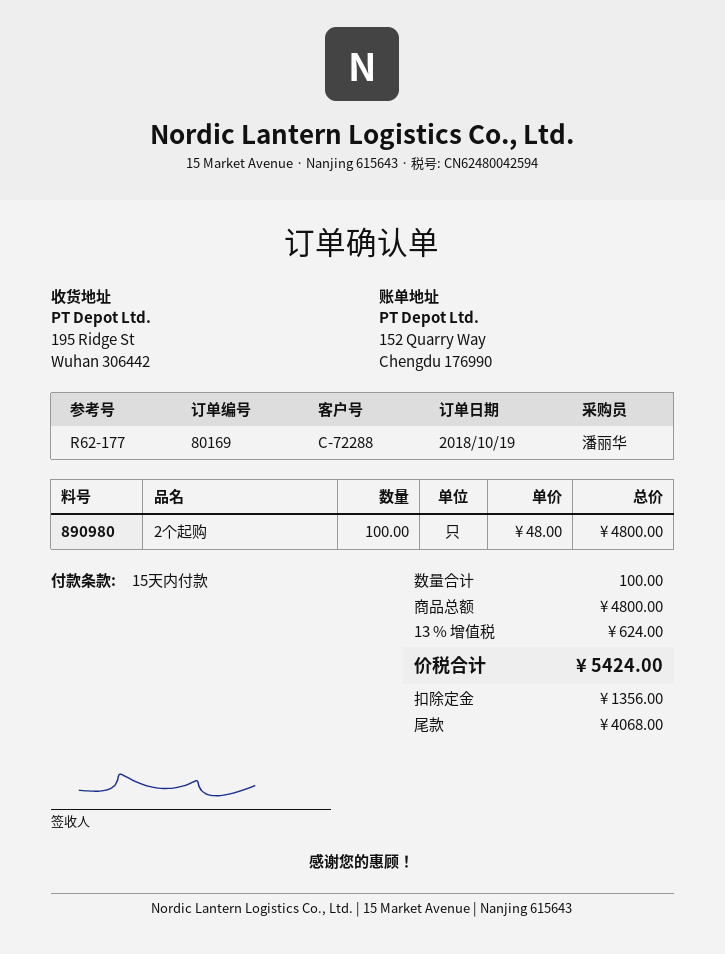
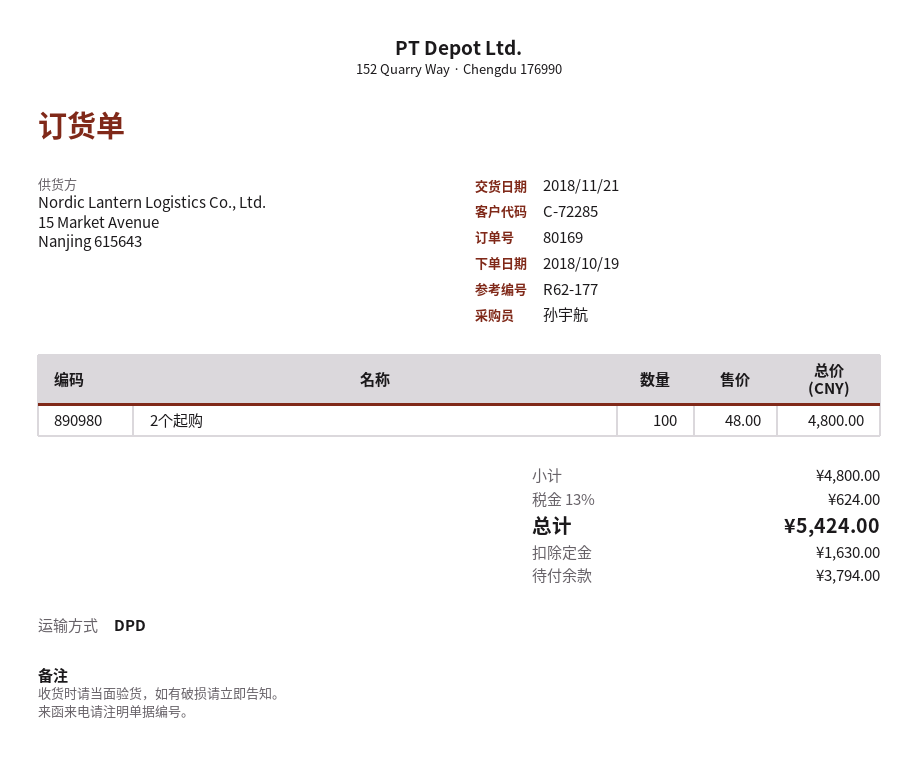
customer number: C-72288 -> C-72285
ordered by: 潘丽华 -> 孙宇航
deposit: 1356.00 -> 1630.00
balance: 4068.00 -> 3794.00

